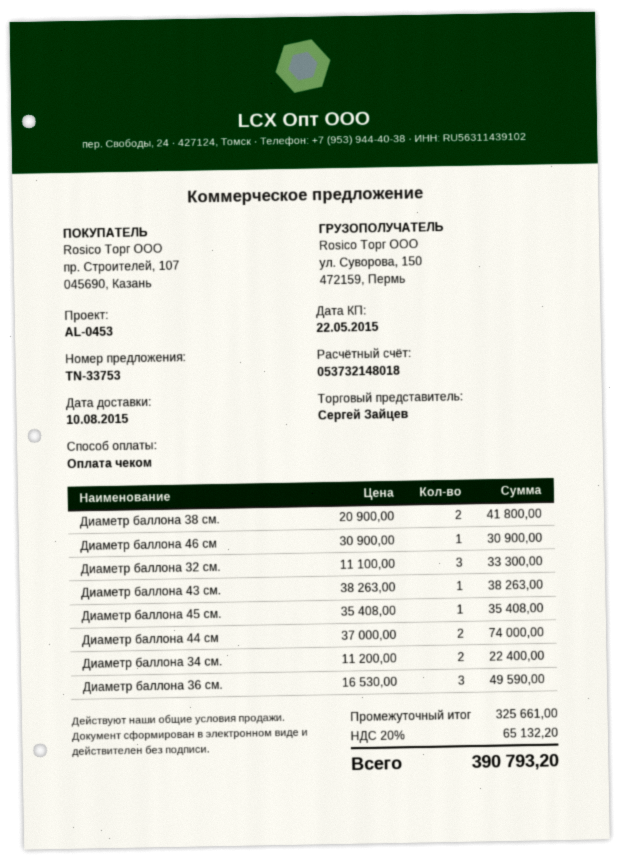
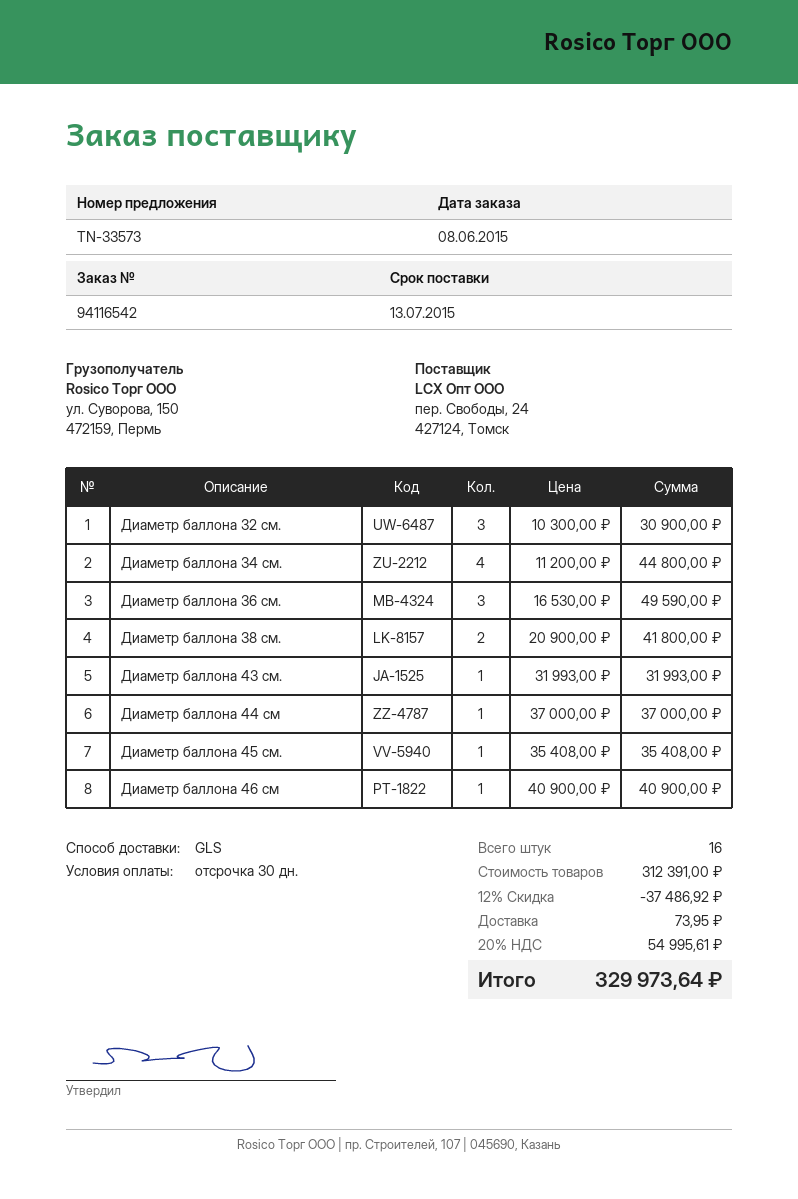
quote number: TN-33753 -> TN-33573
delivery date: 2015-08-10 -> 2015-07-13
Диаметр баллона 46 см: 1 x 30900.00 = 30900.00 -> 1 x 40900.00 = 40900.00
Диаметр баллона 32 см.: 3 x 11100.00 = 33300.00 -> 3 x 10300.00 = 30900.00
Диаметр баллона 43 см.: 1 x 38263.00 = 38263.00 -> 1 x 31993.00 = 31993.00
Диаметр баллона 44 см: 2 x 37000.00 = 74000.00 -> 1 x 37000.00 = 37000.00
Диаметр баллона 34 см.: 2 x 11200.00 = 22400.00 -> 4 x 11200.00 = 44800.00
subtotal: 325661.00 -> 312391.00
discount: none -> 12% = 37486.92
shipping: none -> 73.95
tax: 20% = 65132.20 -> 20% = 54995.61
total: 390793.20 -> 329973.64

